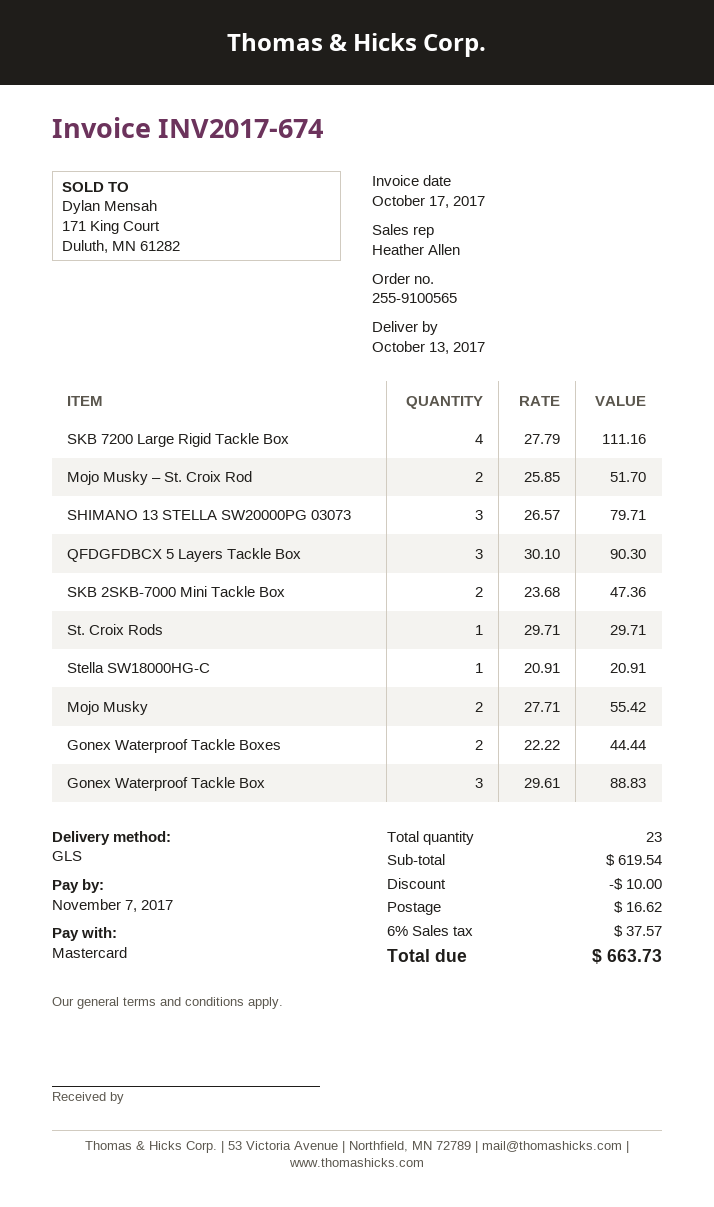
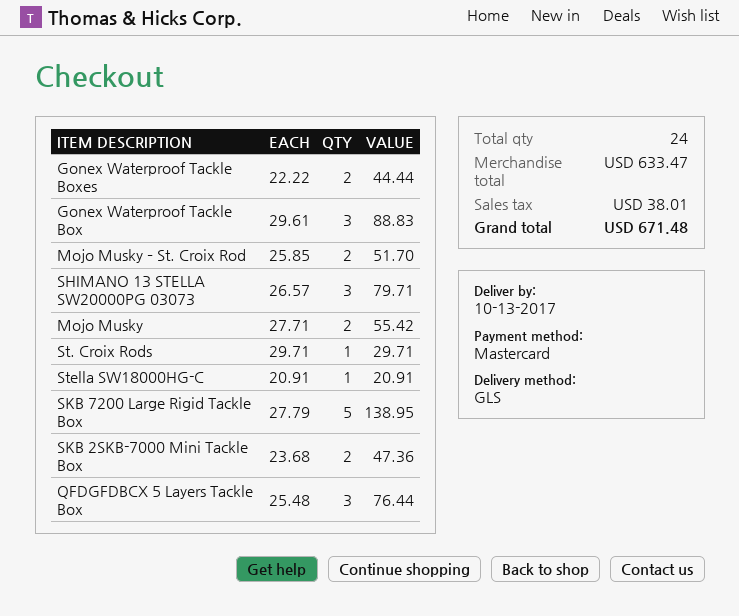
SKB 7200 Large Rigid Tackle Box: 4 x 27.79 = 111.16 -> 5 x 27.79 = 138.95
QFDGFDBCX 5 Layers Tackle Box: 3 x 30.10 = 90.30 -> 3 x 25.48 = 76.44
total quantity: 23 -> 24
subtotal: 619.54 -> 633.47
discount: 10.00 -> none
shipping: 16.62 -> none
tax: 37.57 -> 38.01
total: 663.73 -> 671.48

